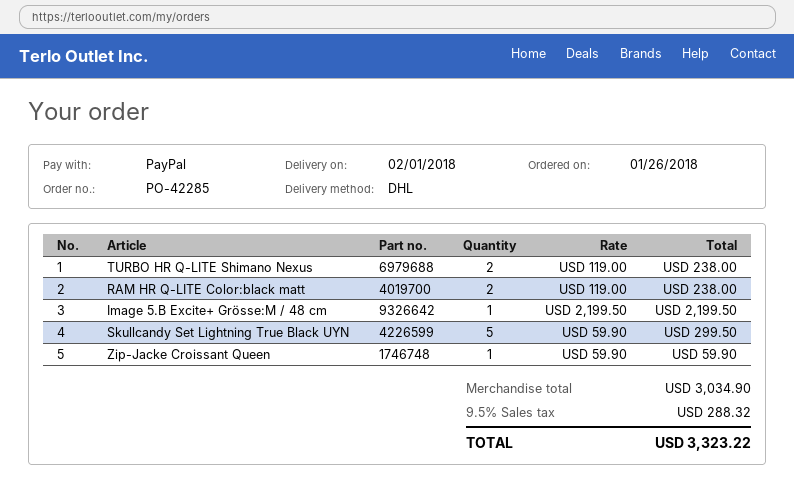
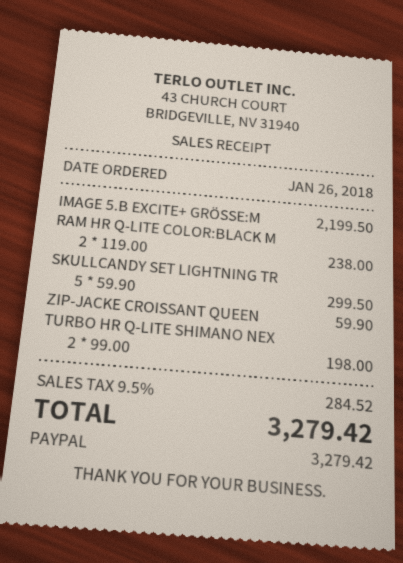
TURBO HR Q-LITE Shimano Nexus: 2 x 119.00 = 238.00 -> 2 x 99.00 = 198.00
tax: 9.5% = 288.32 -> 9.5% = 284.52
total: 3323.22 -> 3279.42

